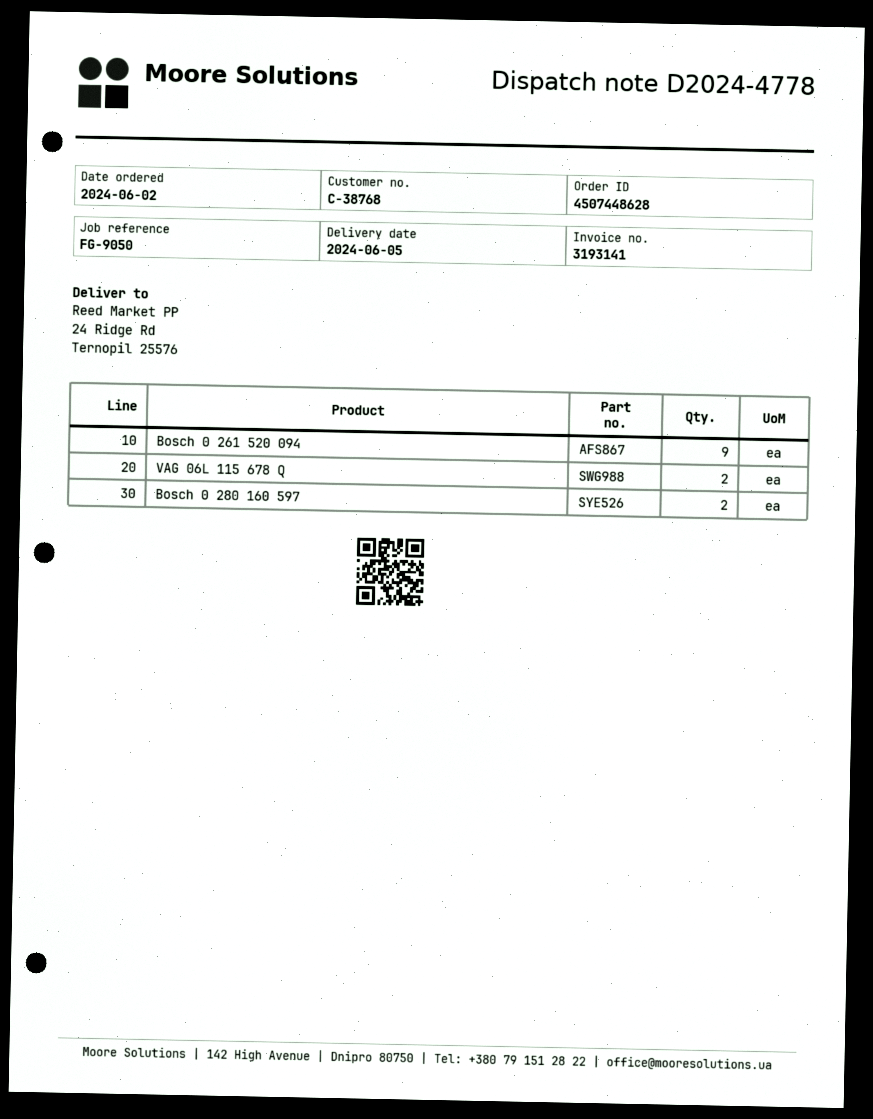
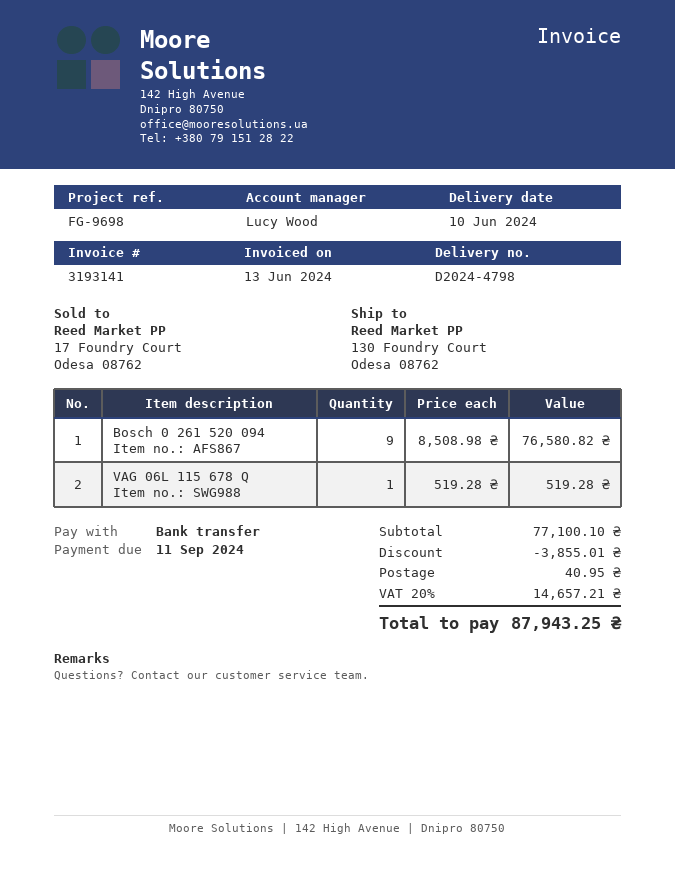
delivery note number: D2024-4778 -> D2024-4798
delivery date: 2024-06-05 -> 2024-06-10
reference: FG-9050 -> FG-9698
ship to: 24 Ridge Rd, Ternopil 25576 -> 130 Foundry Court, Odesa 08762
VAG 06L 115 678 Q: 2 -> 1
Bosch 0 280 160 597: 2 -> none

